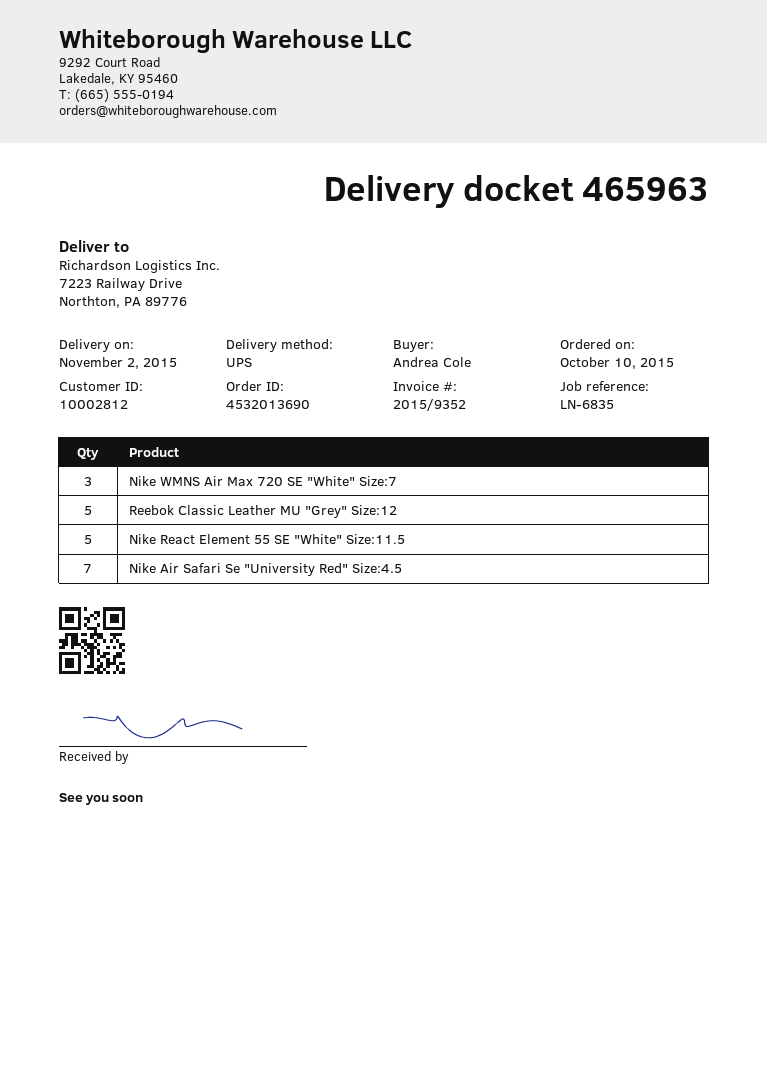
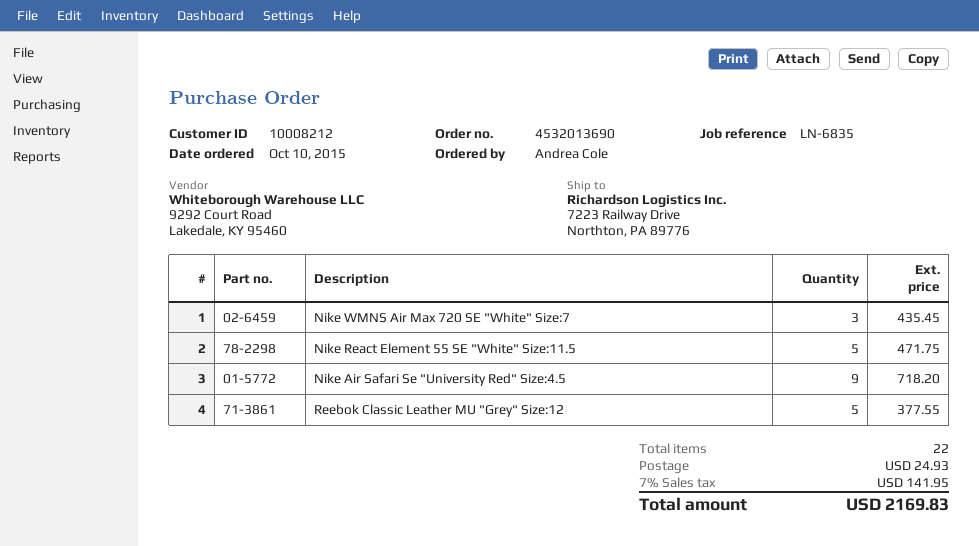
customer number: 10002812 -> 10008212
Nike Air Safari Se "University Red" Size:4.5: 7 -> 9

